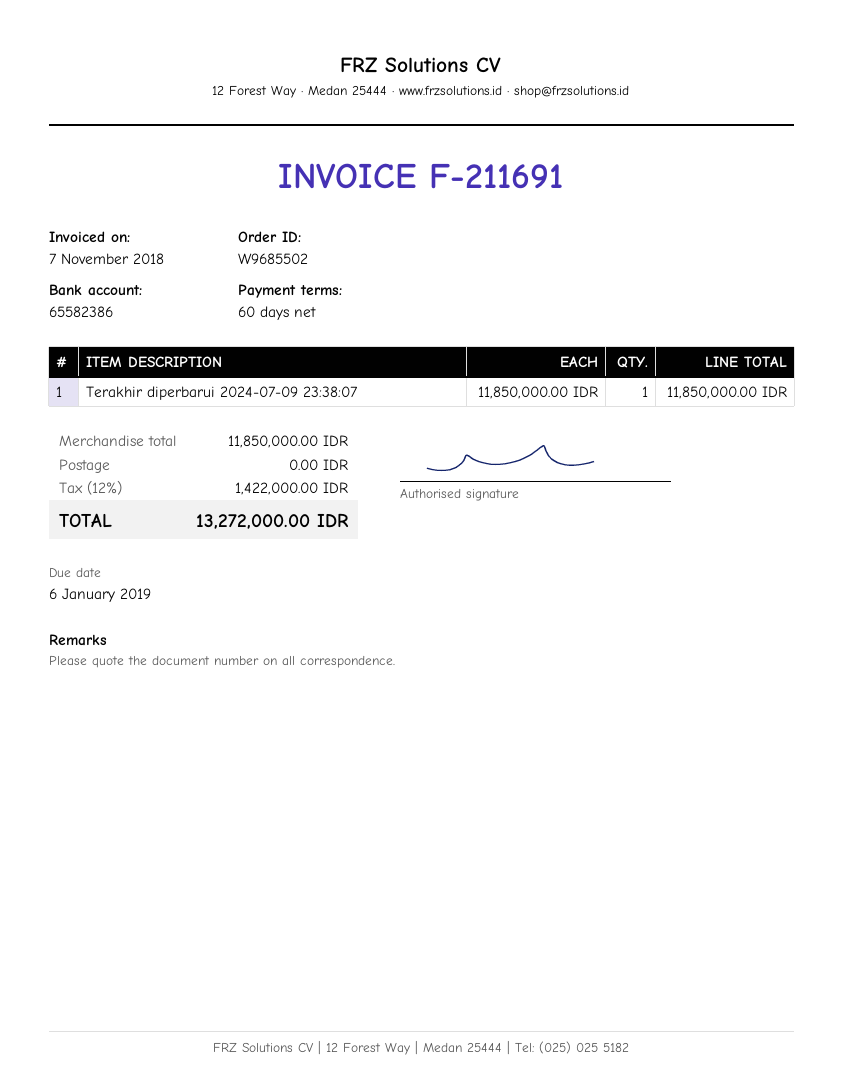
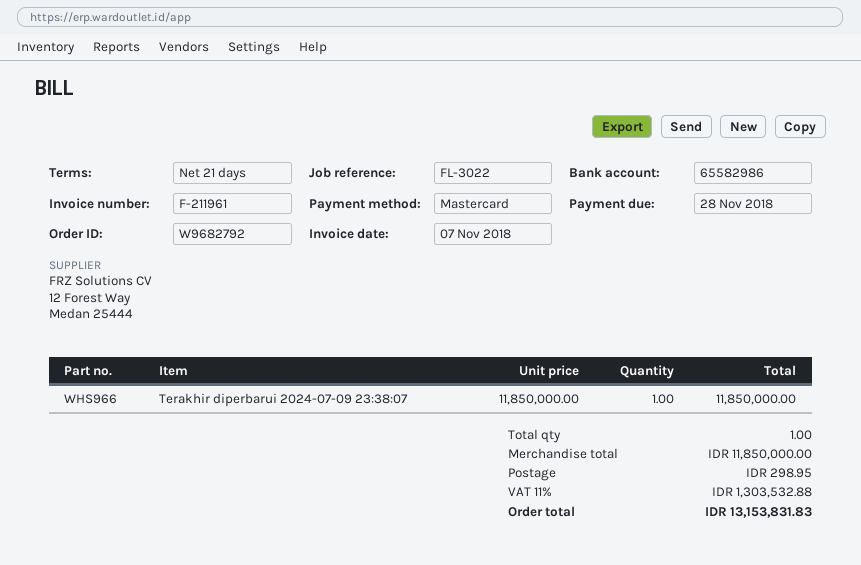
order number: W9685502 -> W9682792
invoice number: F-211691 -> F-211961
payment terms: 60 days -> 21 days
due date: 2019-01-06 -> 2018-11-28
bank account: 65582386 -> 65582986
shipping: 0.00 -> 298.95
tax: 12% = 1422000.00 -> 11% = 1303532.88
total: 13272000.00 -> 13153831.83

